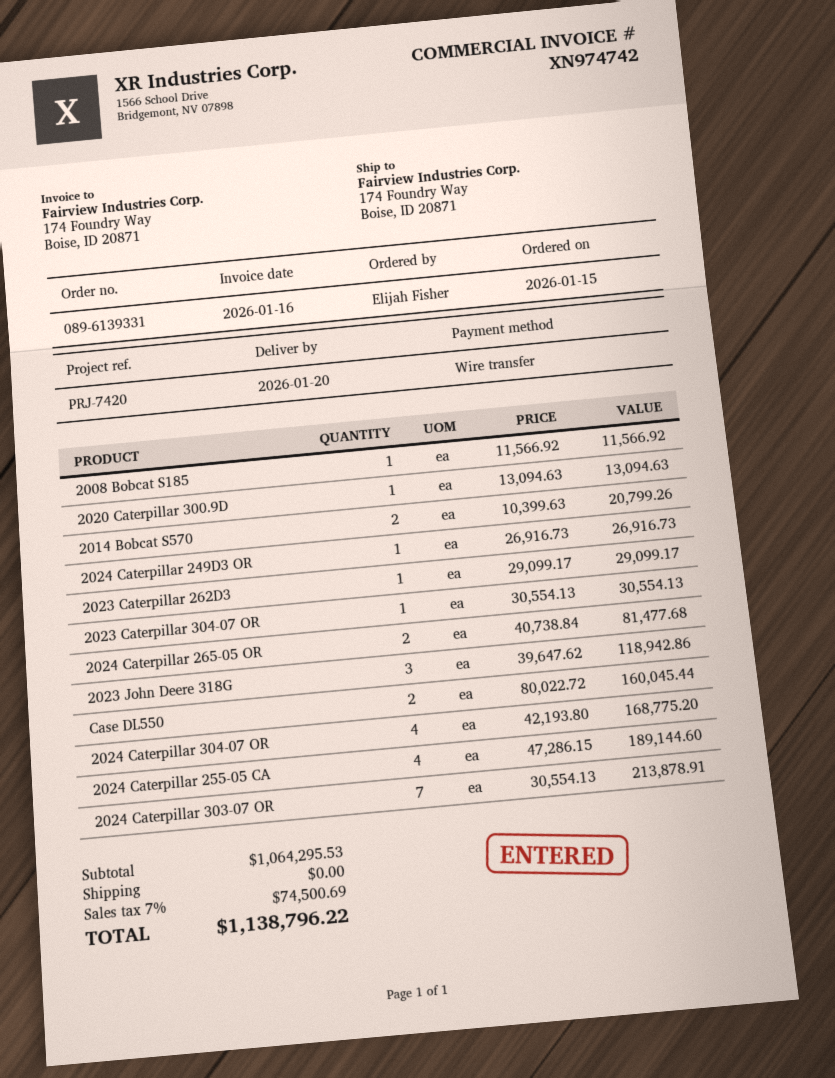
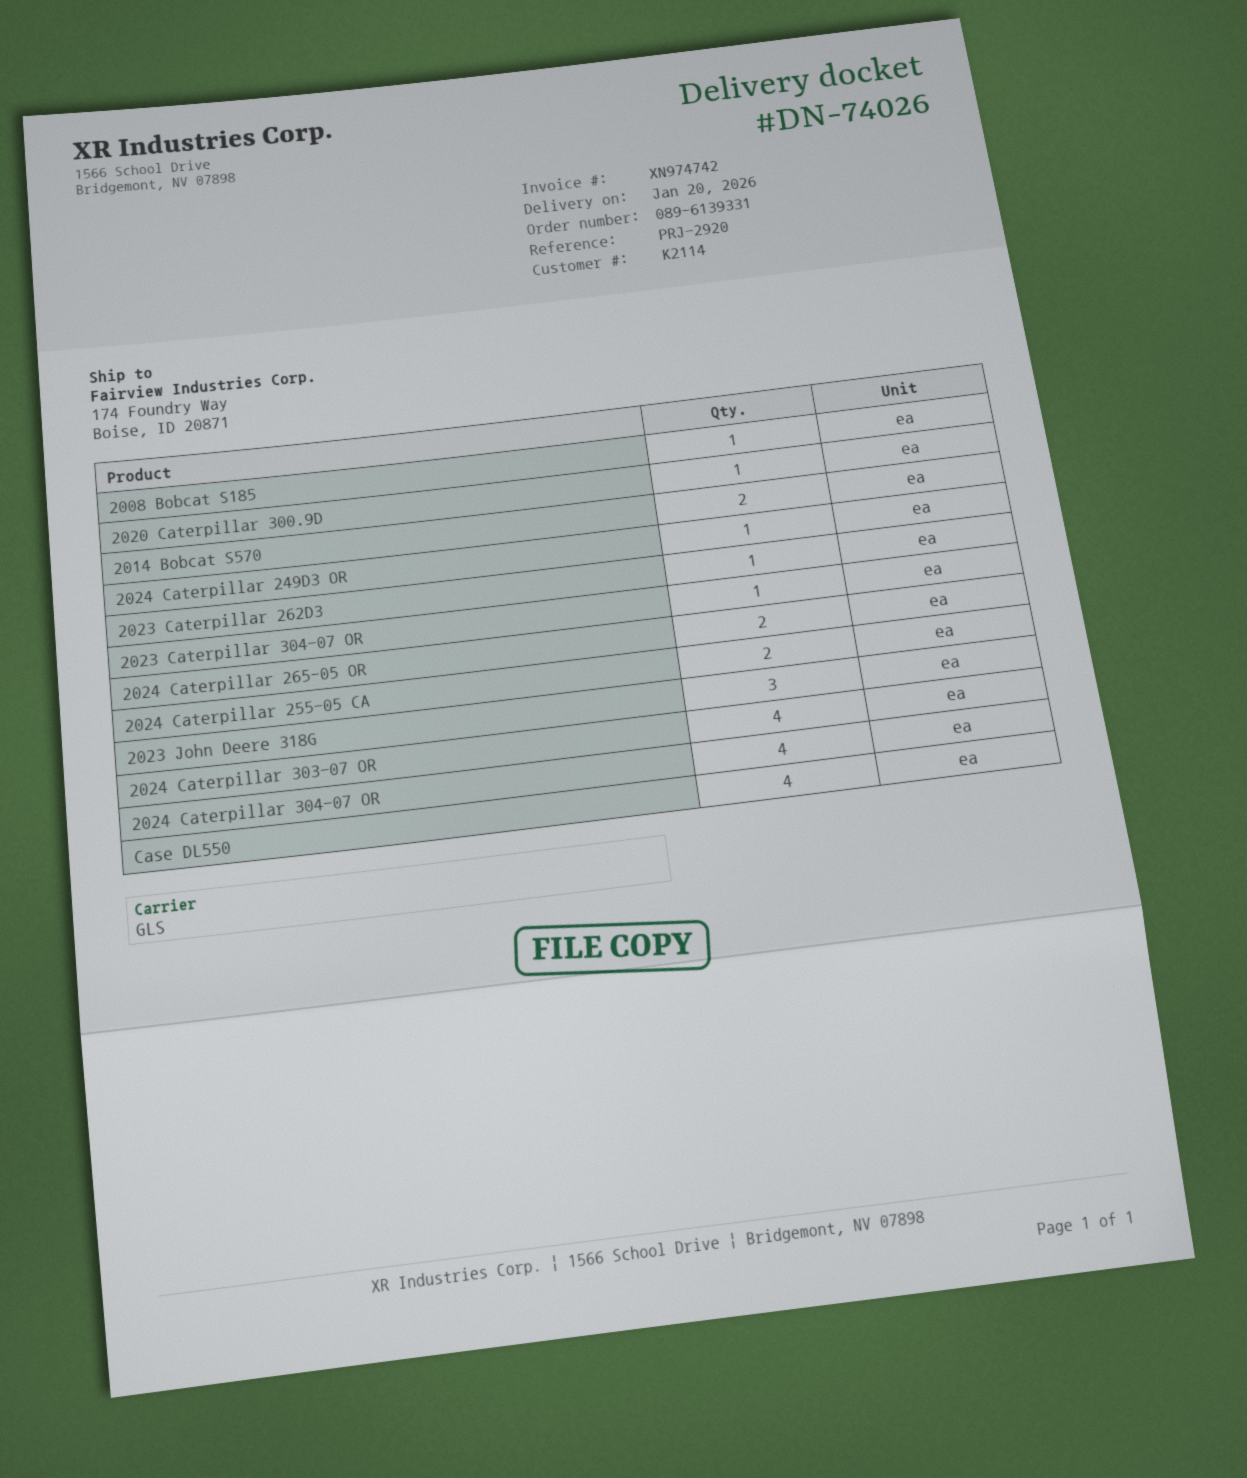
reference: PRJ-7420 -> PRJ-2920
Case DL550: 2 -> 4
2024 Caterpillar 255-05 CA: 4 -> 2
2024 Caterpillar 303-07 OR: 7 -> 4

